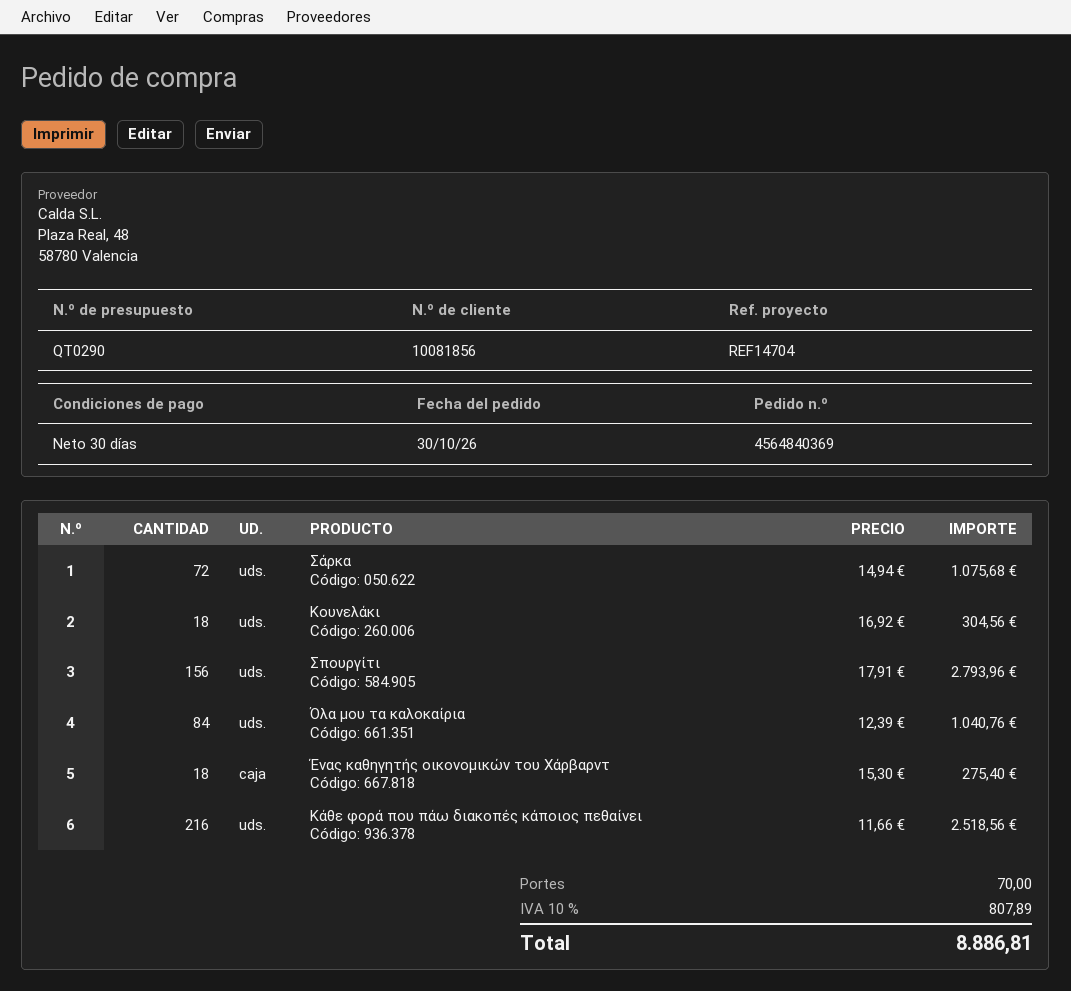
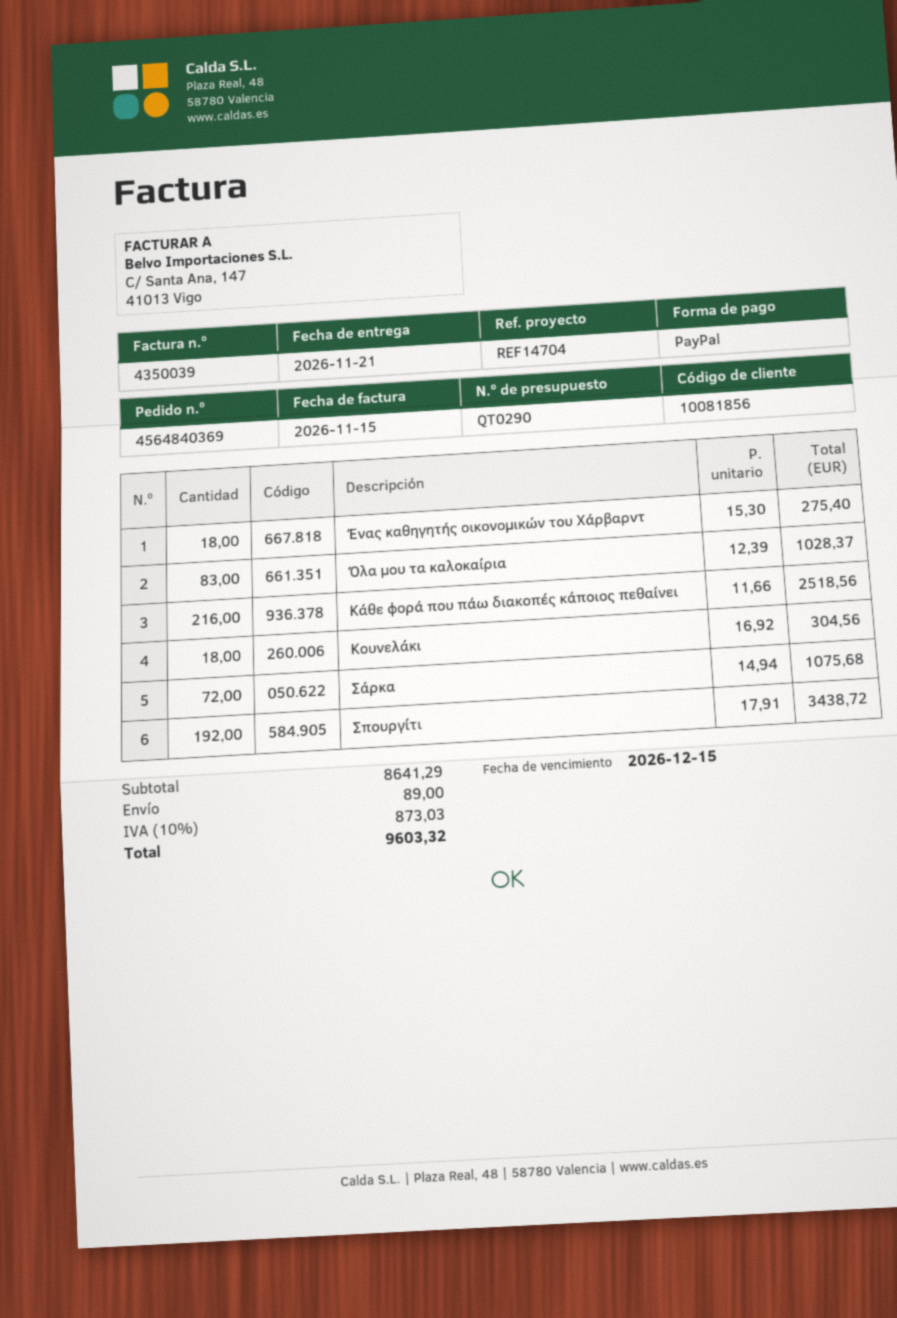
Σπουργίτι: 156 x 17.91 = 2793.96 -> 192 x 17.91 = 3438.72
Όλα μου τα καλοκαίρια: 84 x 12.39 = 1040.76 -> 83 x 12.39 = 1028.37
shipping: 70.00 -> 89.00
tax: 10% = 807.89 -> 10% = 873.03
total: 8886.81 -> 9603.32

